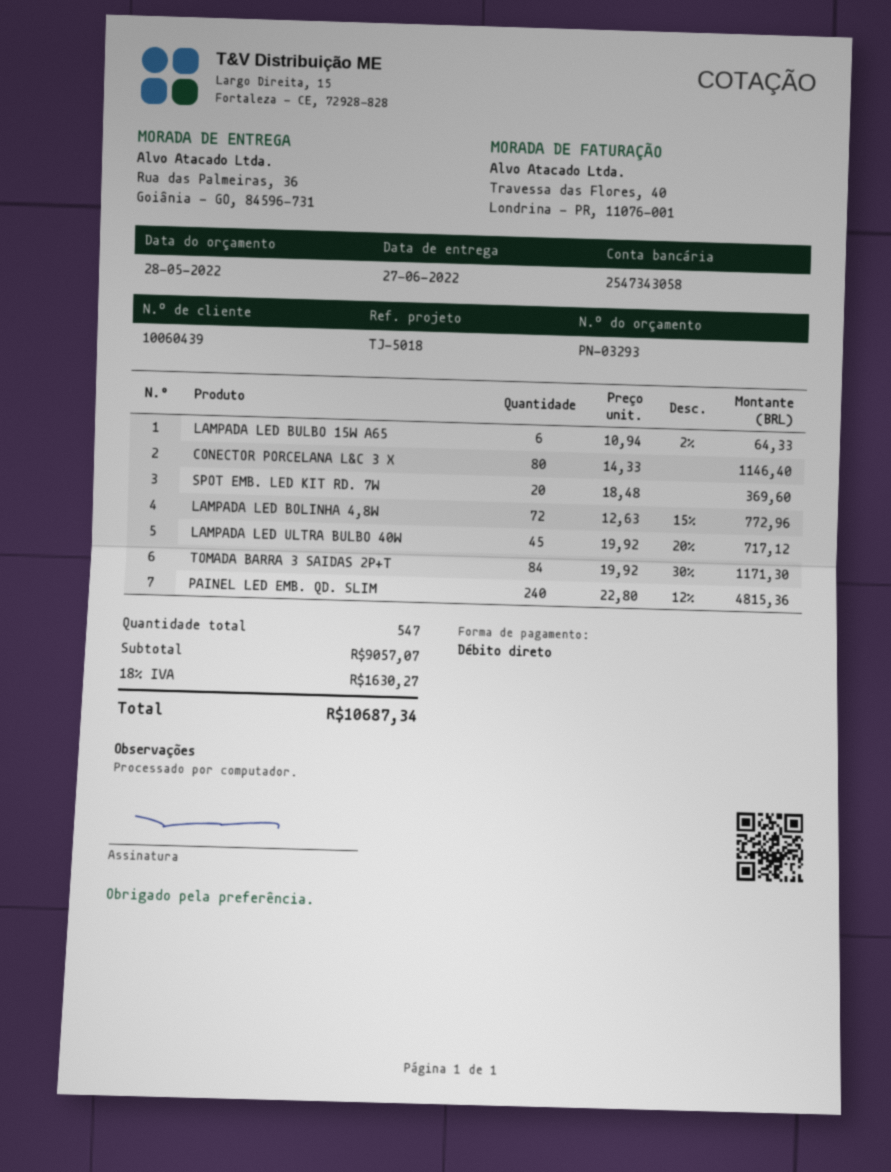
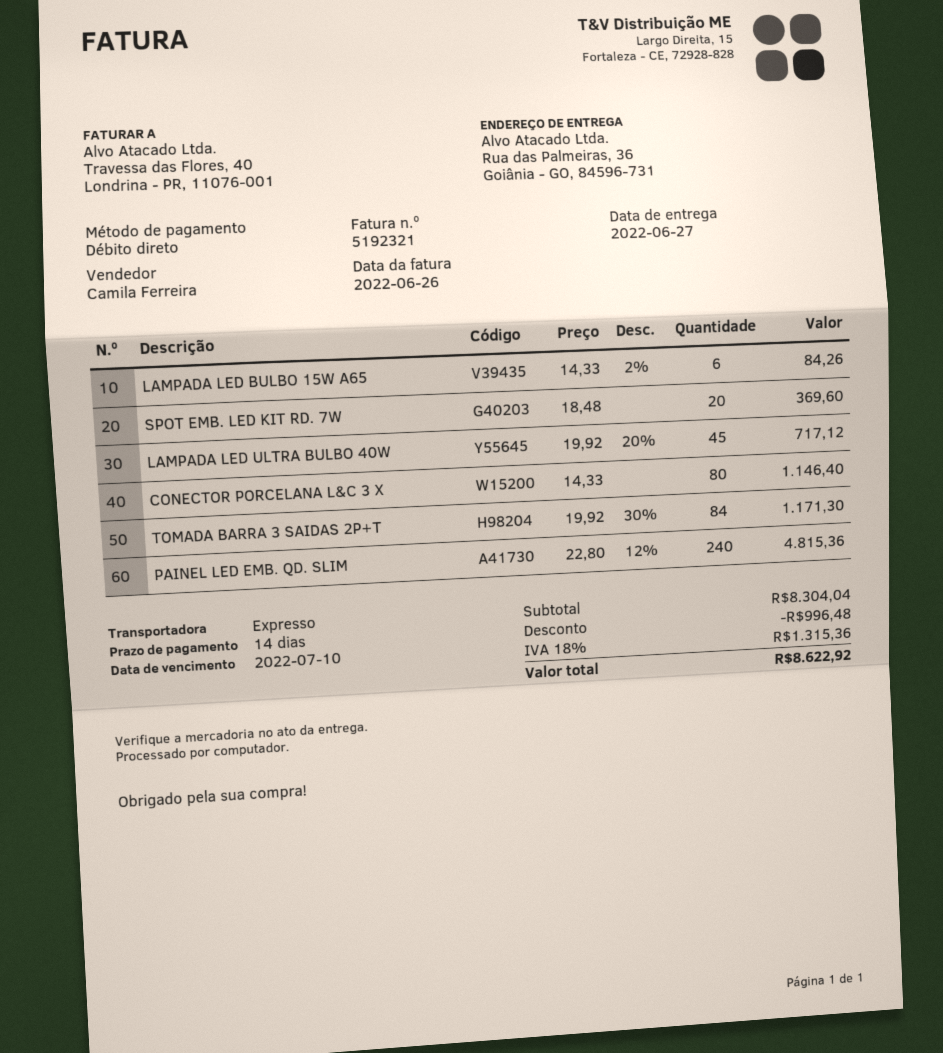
LAMPADA LED BULBO 15W A65: 6 x 10.94 - 2% = 64.33 -> 6 x 14.33 - 2% = 84.26
LAMPADA LED BOLINHA 4,8W: 72 x 12.63 - 15% = 772.96 -> none
subtotal: 9057.07 -> 8304.04
discount: none -> 996.48
tax: 18% = 1630.27 -> 18% = 1315.36
total: 10687.34 -> 8622.92

